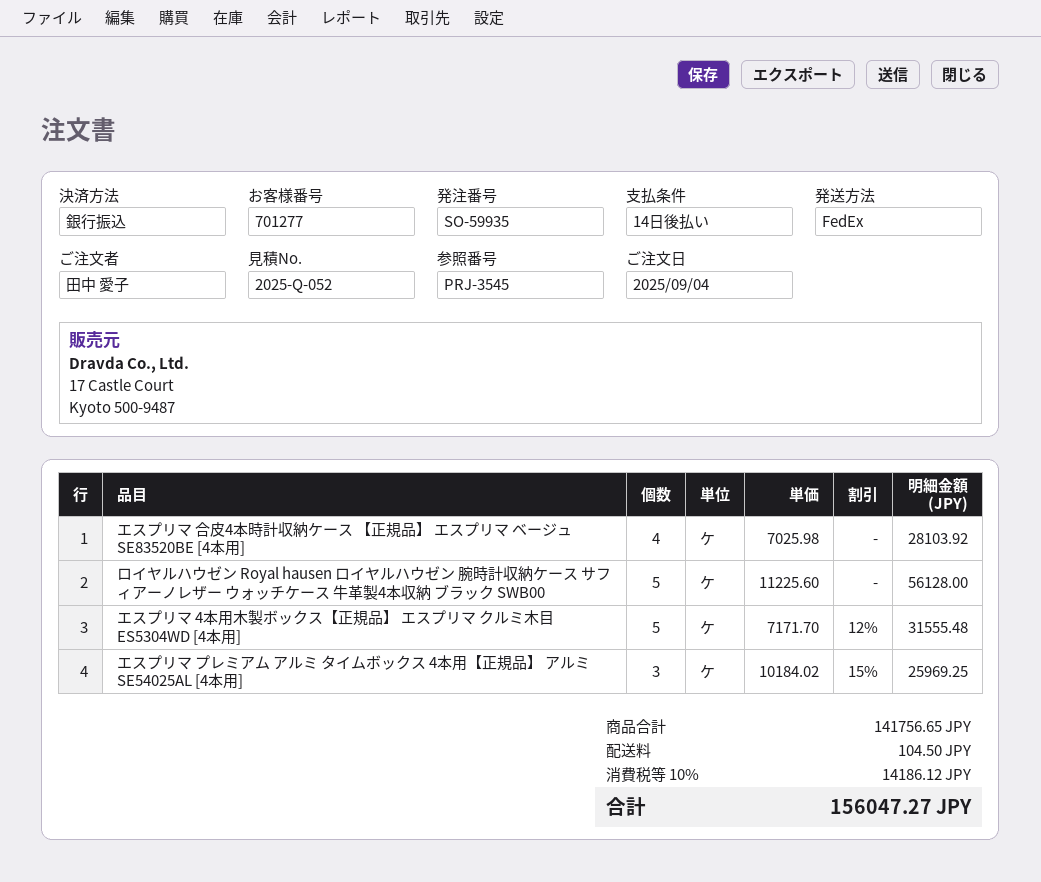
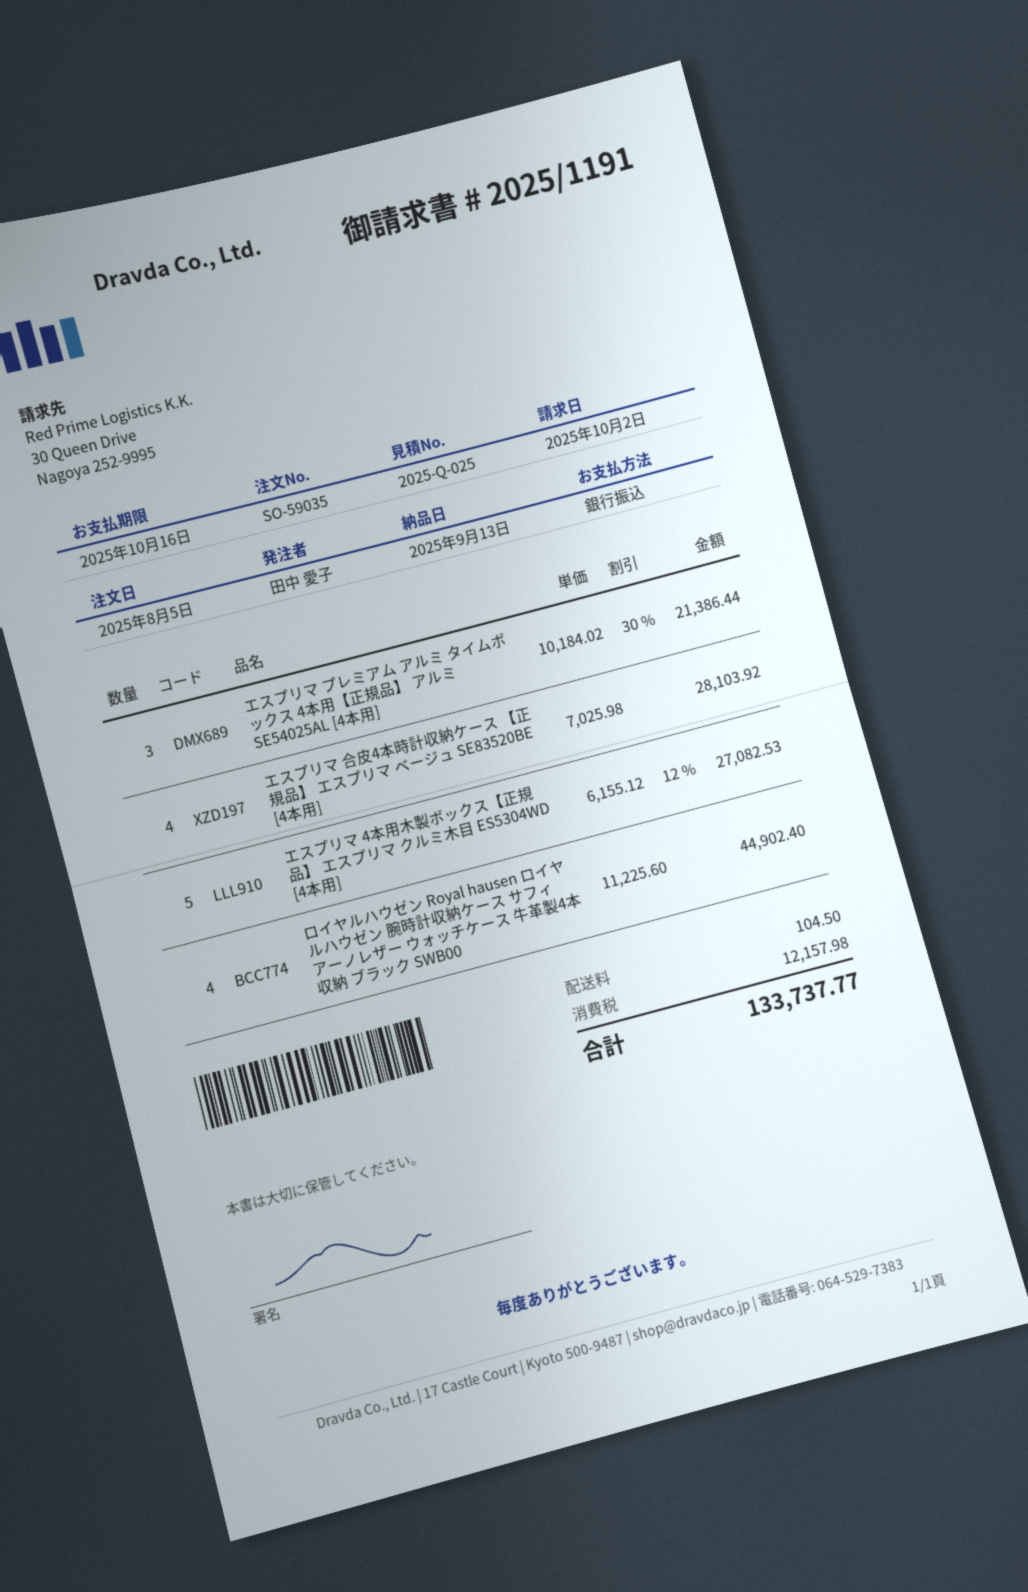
quote number: 2025-Q-052 -> 2025-Q-025
order number: SO-59935 -> SO-59035
order date: 2025-09-04 -> 2025-08-05
ロイヤルハウゼン Royal hausen ロイヤルハウゼン 腕時計収納ケース サフィアーノレザー ウォッチケース 牛革製4本収納 ブラック SWB00: 5 x 11225.60 = 56128.00 -> 4 x 11225.60 = 44902.40
エスプリマ 4本用木製ボックス【正規品】 エスプリマ クルミ木目 ES5304WD [4本用]: 5 x 7171.70 - 12% = 31555.48 -> 5 x 6155.12 - 12% = 27082.53
エスプリマ プレミアム アルミ タイムボックス 4本用【正規品】 アルミ SE54025AL [4本用]: 3 x 10184.02 - 15% = 25969.25 -> 3 x 10184.02 - 30% = 21386.44
tax: 14186.12 -> 12157.98
total: 156047.27 -> 133737.77

